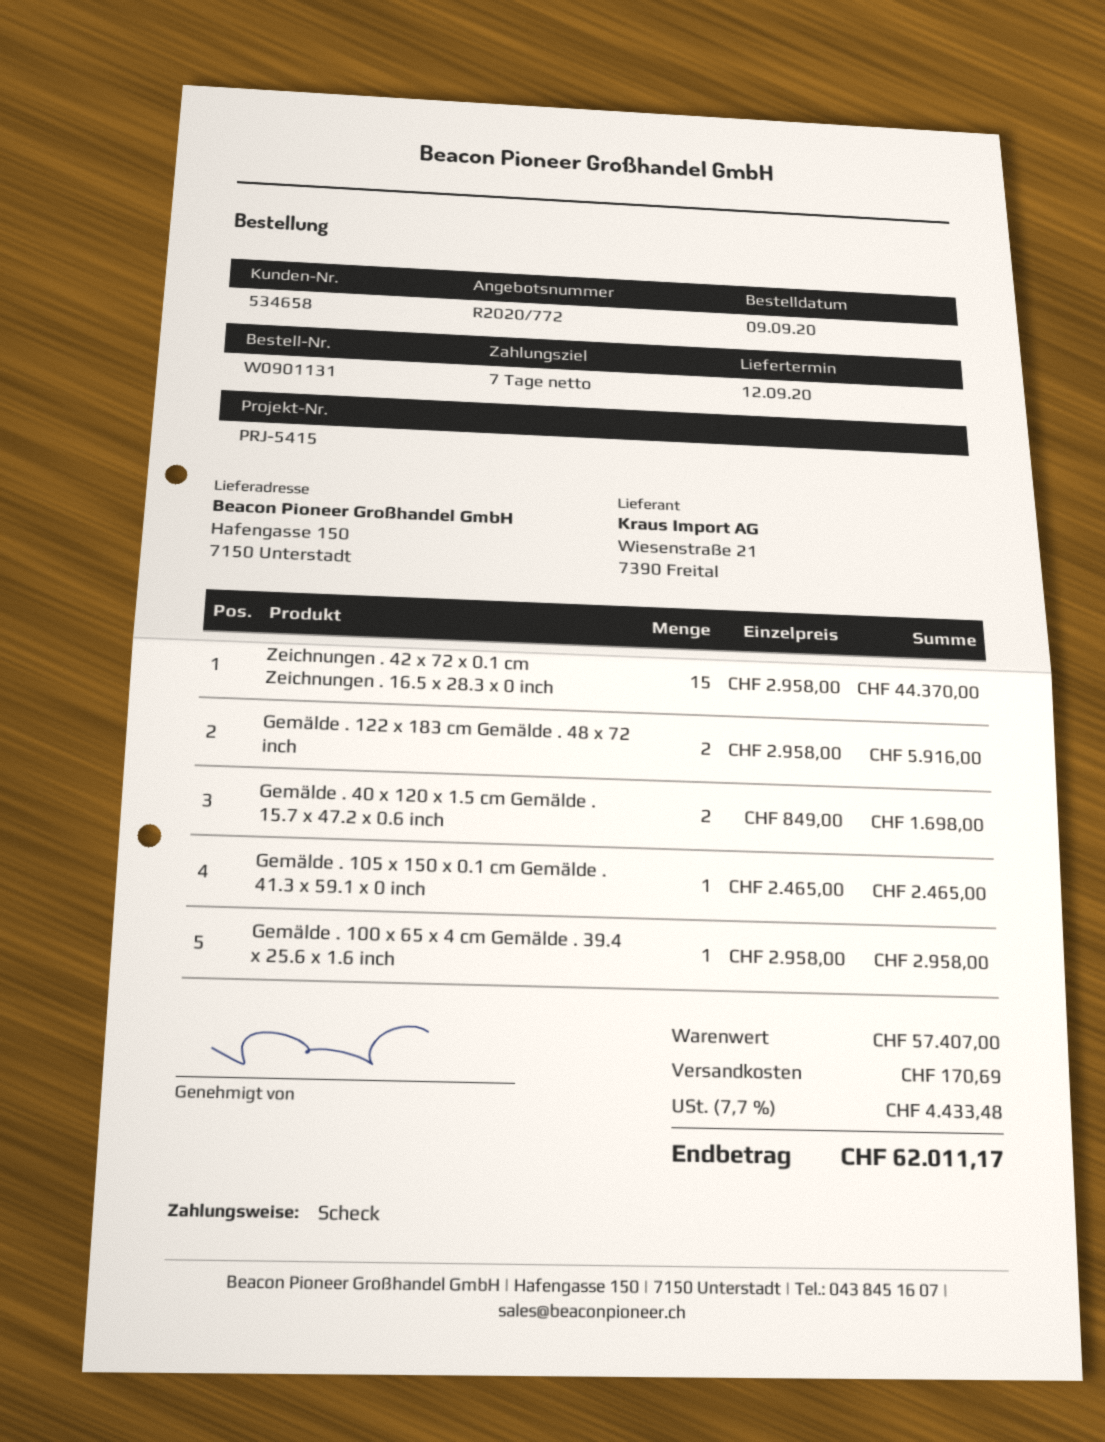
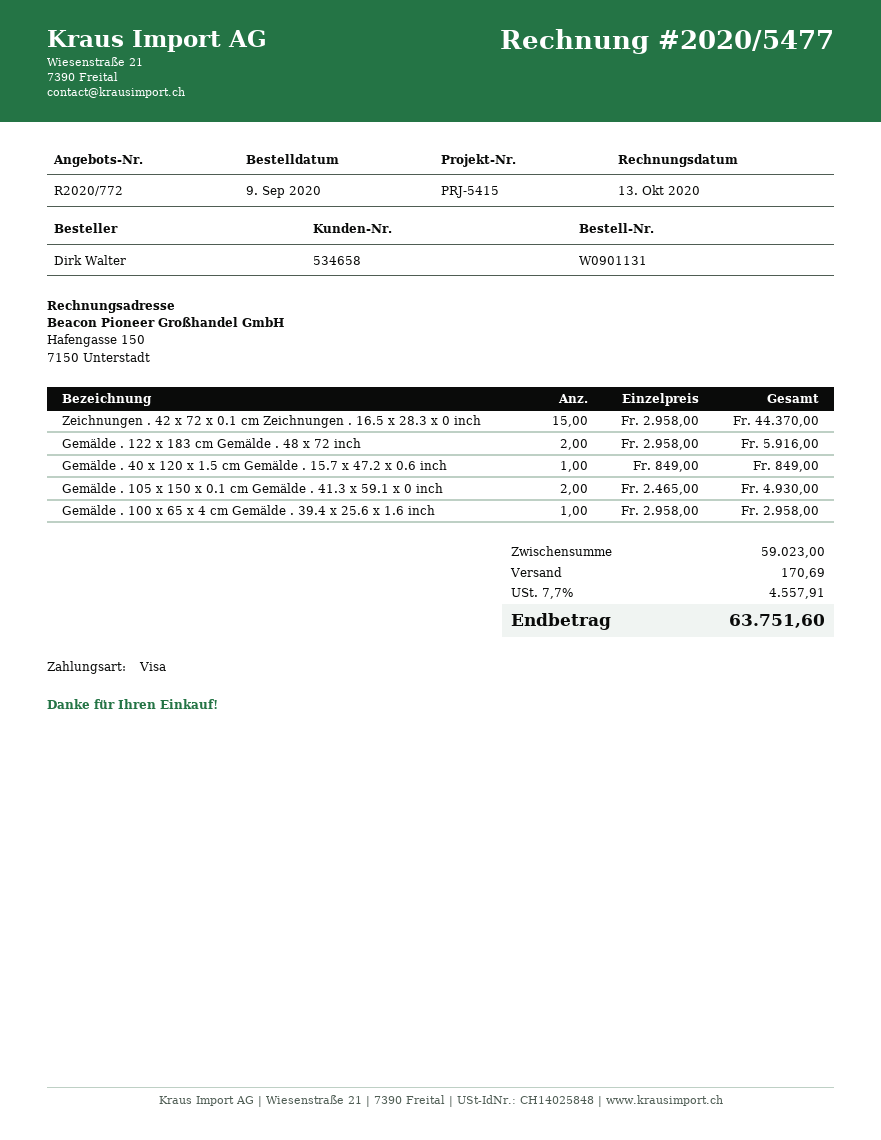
payment method: cheque -> Visa
Gemälde . 40 x 120 x 1.5 cm Gemälde . 15.7 x 47.2 x 0.6 inch: 2 x 849.00 = 1698.00 -> 1 x 849.00 = 849.00
Gemälde . 105 x 150 x 0.1 cm Gemälde . 41.3 x 59.1 x 0 inch: 1 x 2465.00 = 2465.00 -> 2 x 2465.00 = 4930.00
subtotal: 57407.00 -> 59023.00
tax: 7.7% = 4433.48 -> 7.7% = 4557.91
total: 62011.17 -> 63751.60

